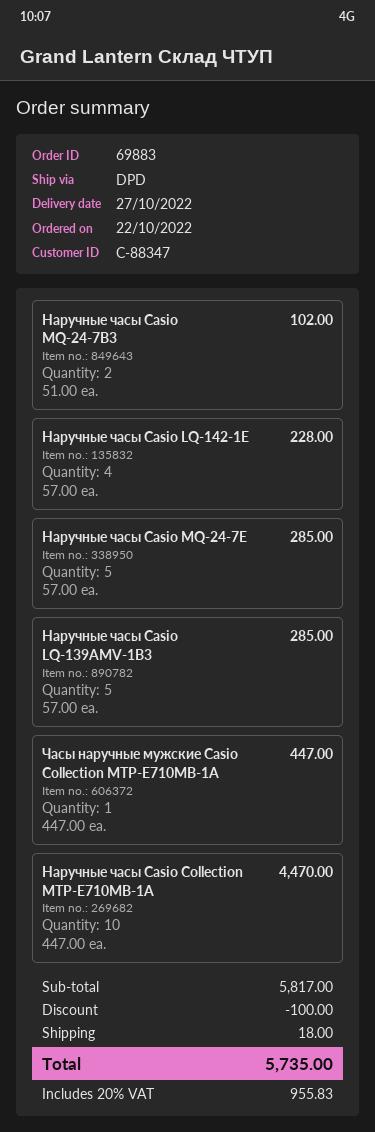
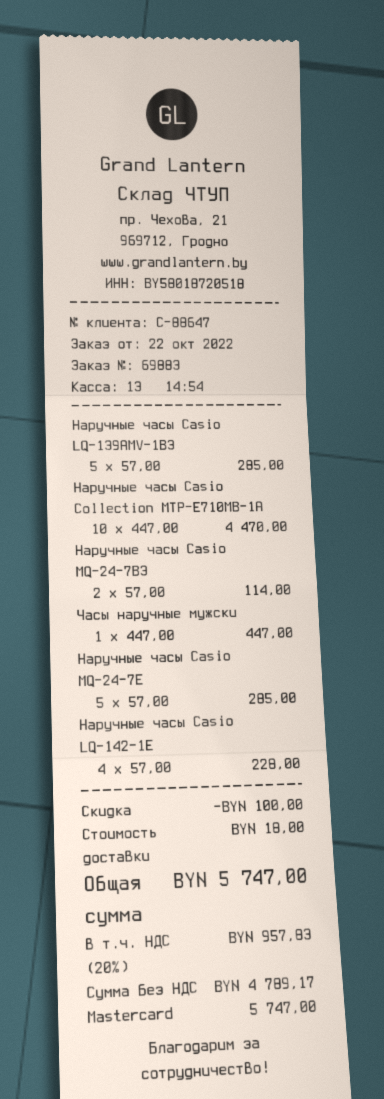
customer number: C-88347 -> C-88647
Наручные часы Casio MQ-24-7B3: 2 x 51.00 = 102.00 -> 2 x 57.00 = 114.00
tax: 20% = 955.83 -> 20% = 957.83
total: 5735.00 -> 5747.00

